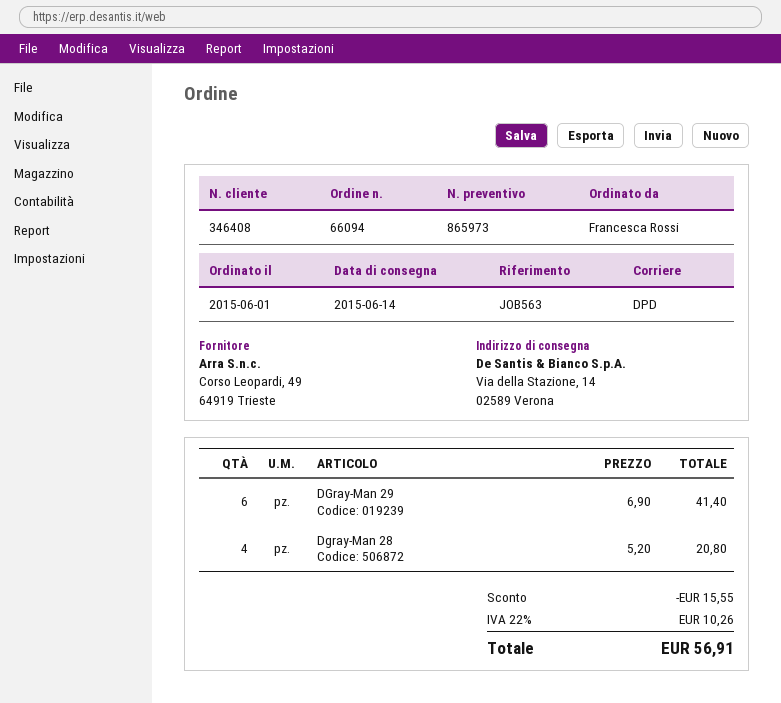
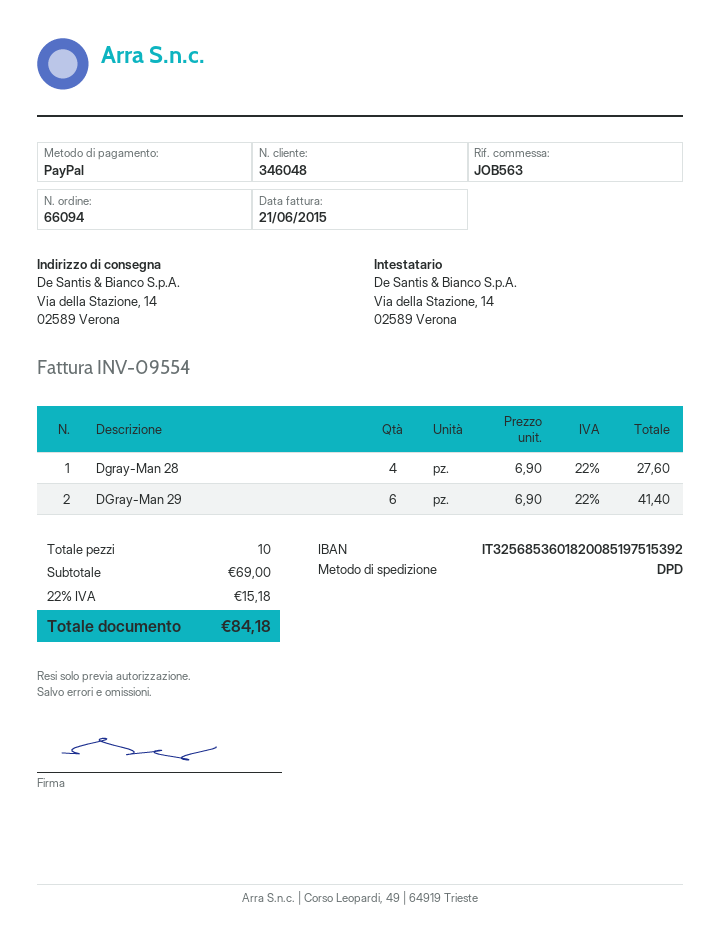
customer number: 346408 -> 346048
Dgray-Man 28: 4 x 5.20 = 20.80 -> 4 x 6.90 = 27.60
discount: 15.55 -> none
tax: 22% = 10.26 -> 22% = 15.18
total: 56.91 -> 84.18

